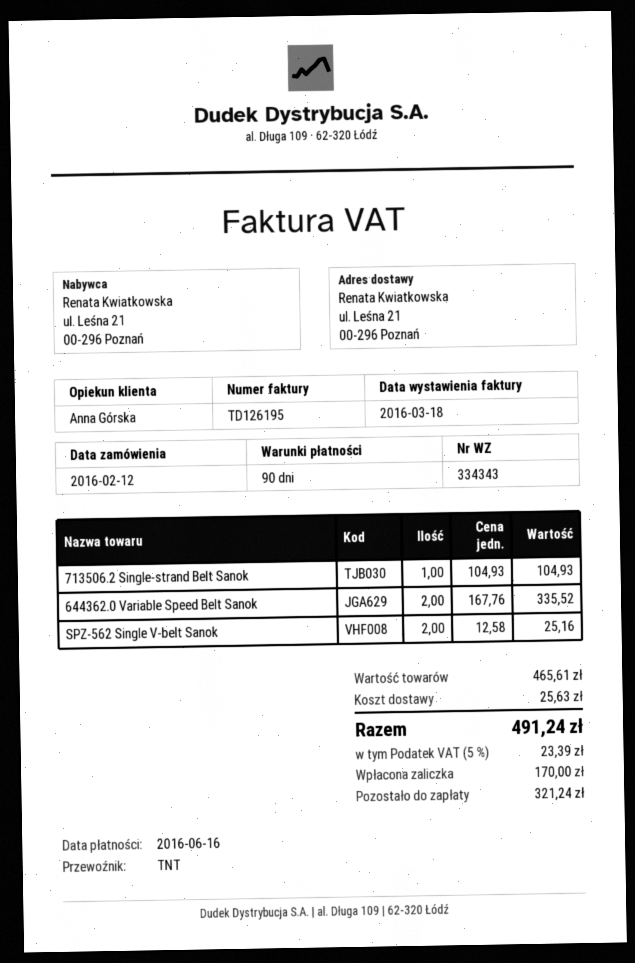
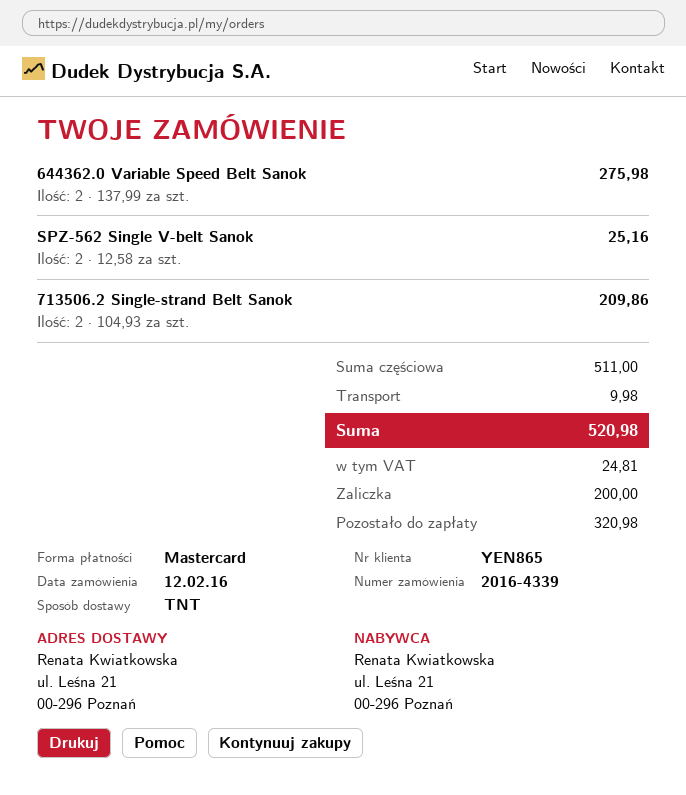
713506.2 Single-strand Belt Sanok: 1 x 104.93 = 104.93 -> 2 x 104.93 = 209.86
644362.0 Variable Speed Belt Sanok: 2 x 167.76 = 335.52 -> 2 x 137.99 = 275.98
subtotal: 465.61 -> 511.00
shipping: 25.63 -> 9.98
tax: 23.39 -> 24.81
total: 491.24 -> 520.98
deposit: 170.00 -> 200.00
balance: 321.24 -> 320.98

